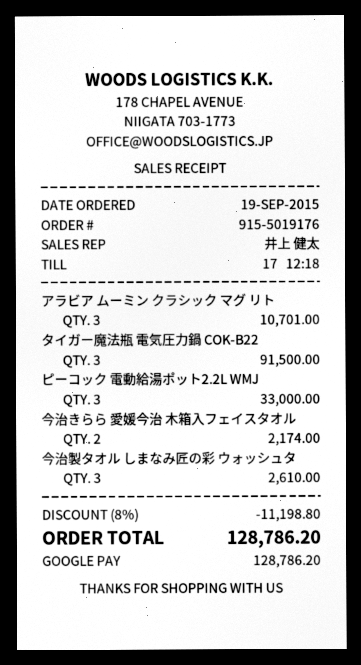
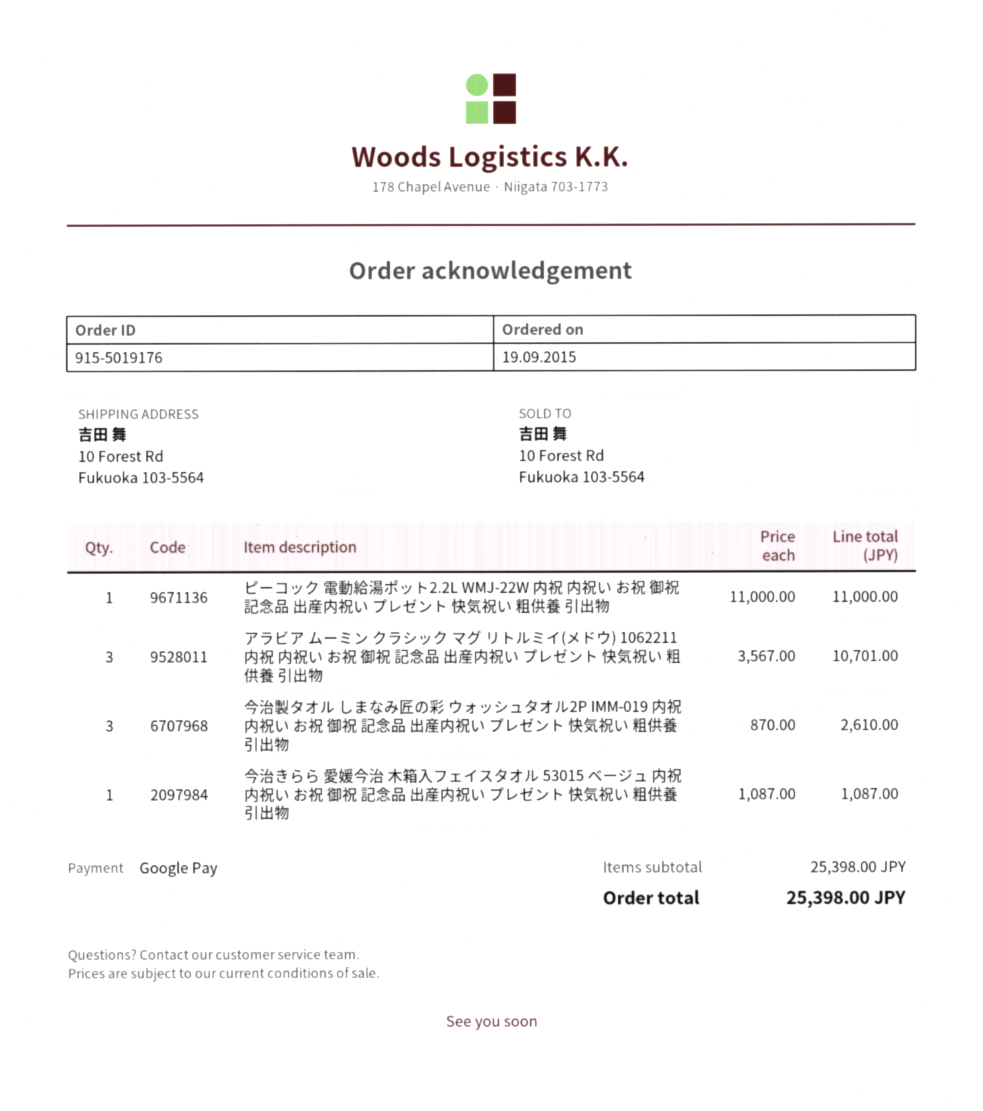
タイガー魔法瓶 電気圧力鍋 COK-B22: 3 for 91500.00 -> none
ピーコック 電動給湯ポット2.2L WMJ: 3 for 33000.00 -> 1 for 11000.00
今治きらら 愛媛今治 木箱入フェイスタオル: 2 for 2174.00 -> 1 for 1087.00
discount: 8% = 11198.80 -> none
total: 128786.20 -> 25398.00

